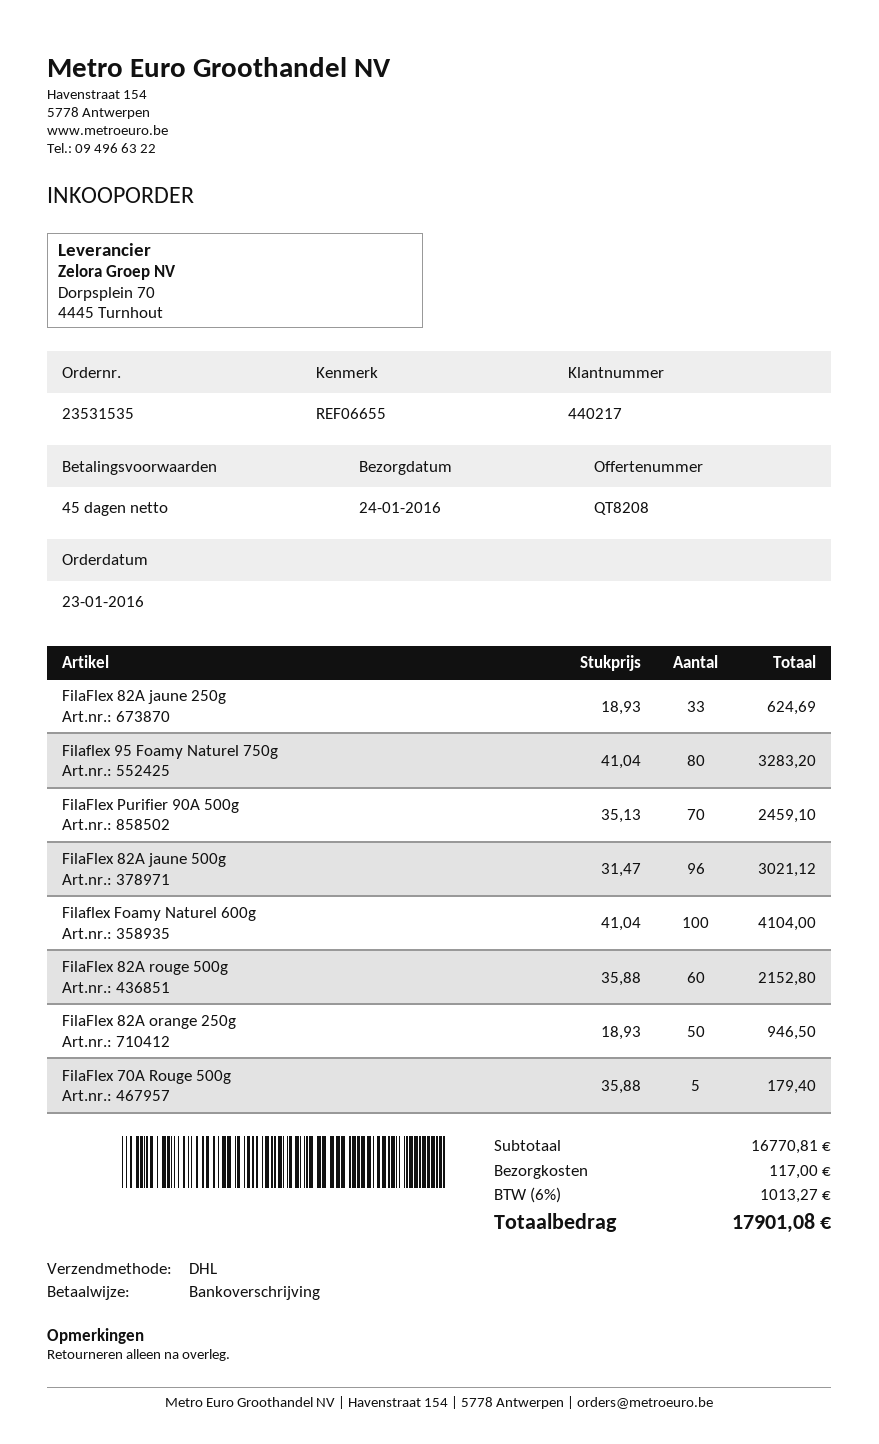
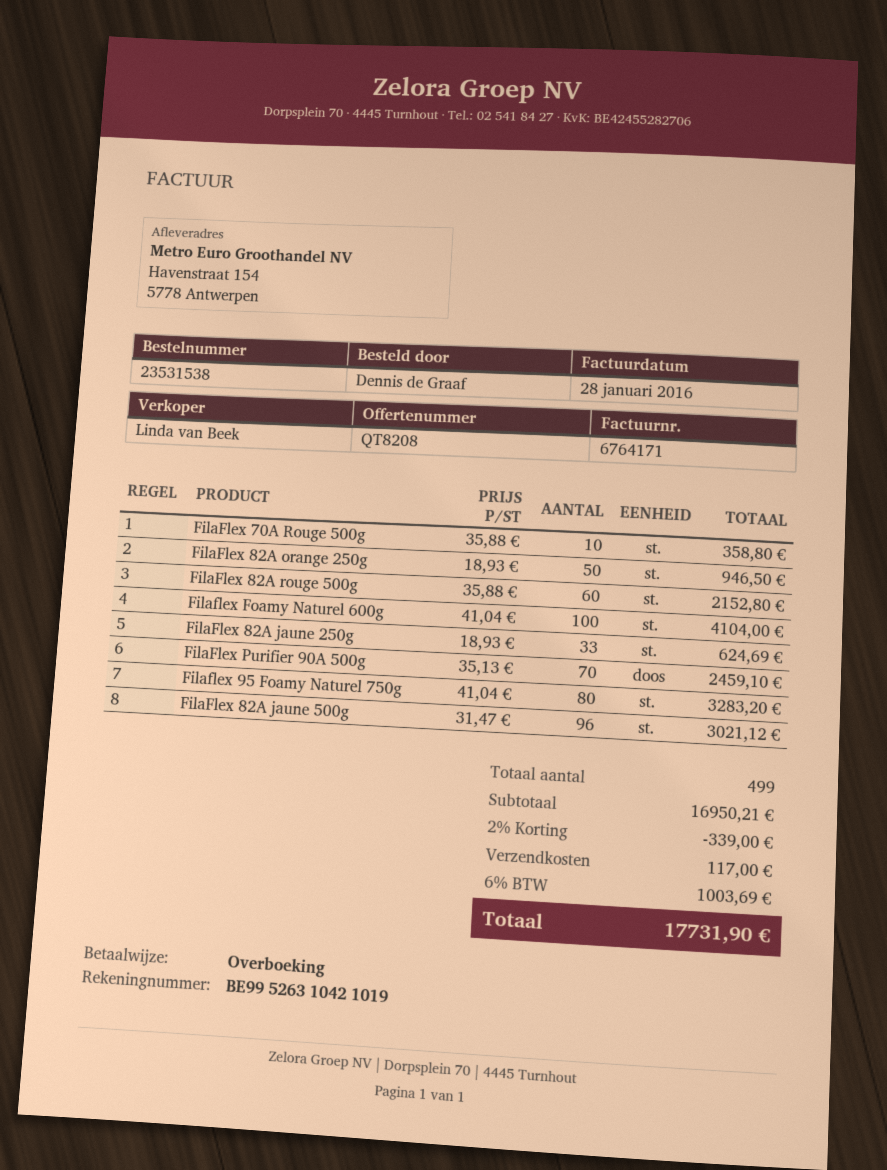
order number: 23531535 -> 23531538
FilaFlex 70A Rouge 500g: 5 x 35.88 = 179.40 -> 10 x 35.88 = 358.80
subtotal: 16770.81 -> 16950.21
discount: none -> 2% = 339.00
tax: 6% = 1013.27 -> 6% = 1003.69
total: 17901.08 -> 17731.90

